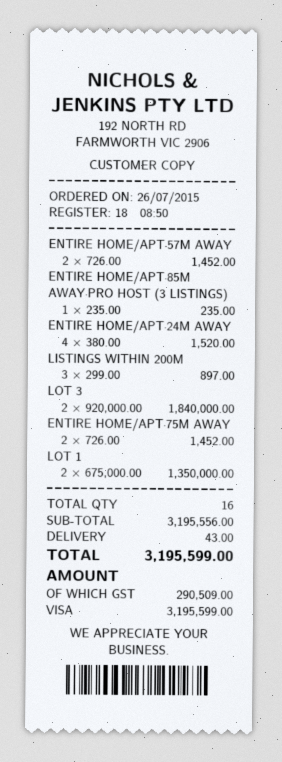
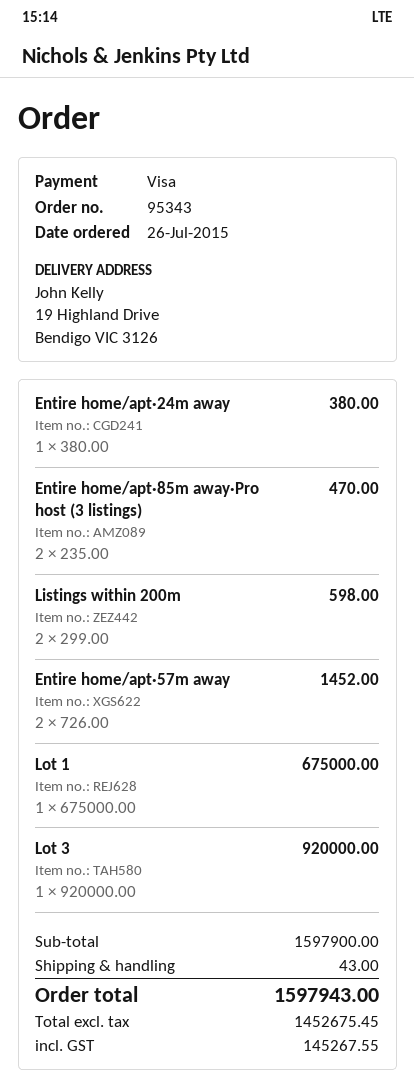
ENTIRE HOME/APT·85M AWAY·PRO HOST (3 LISTINGS): 1 x 235.00 = 235.00 -> 2 x 235.00 = 470.00
ENTIRE HOME/APT·24M AWAY: 4 x 380.00 = 1520.00 -> 1 x 380.00 = 380.00
LISTINGS WITHIN 200M: 3 x 299.00 = 897.00 -> 2 x 299.00 = 598.00
LOT 3: 2 x 920000.00 = 1840000.00 -> 1 x 920000.00 = 920000.00
ENTIRE HOME/APT·75M AWAY: 2 x 726.00 = 1452.00 -> none
LOT 1: 2 x 675000.00 = 1350000.00 -> 1 x 675000.00 = 675000.00
subtotal: 3195556.00 -> 1597900.00
tax: 290509.00 -> 145267.55
total: 3195599.00 -> 1597943.00

